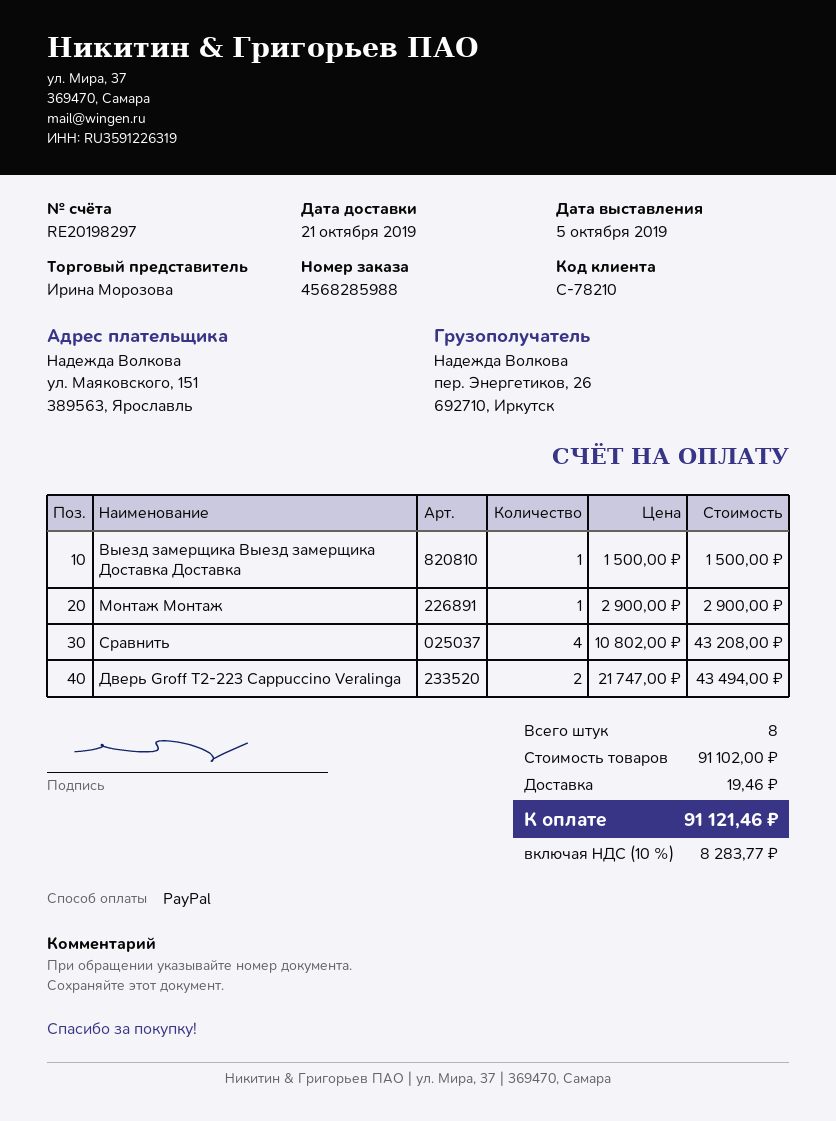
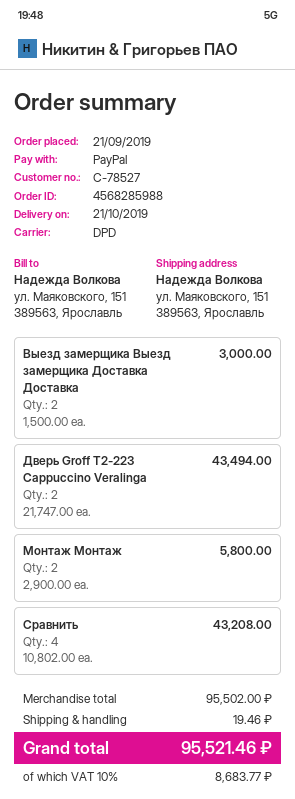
customer number: C-78210 -> C-78527
ship to: пер. Энергетиков, 26, 692710, Иркутск -> ул. Маяковского, 151, 389563, Ярославль
Выезд замерщика Выезд замерщика Доставка Доставка: 1 x 1500.00 = 1500.00 -> 2 x 1500.00 = 3000.00
Монтаж Монтаж: 1 x 2900.00 = 2900.00 -> 2 x 2900.00 = 5800.00
subtotal: 91102.00 -> 95502.00
tax: 10% = 8283.77 -> 10% = 8683.77
total: 91121.46 -> 95521.46

